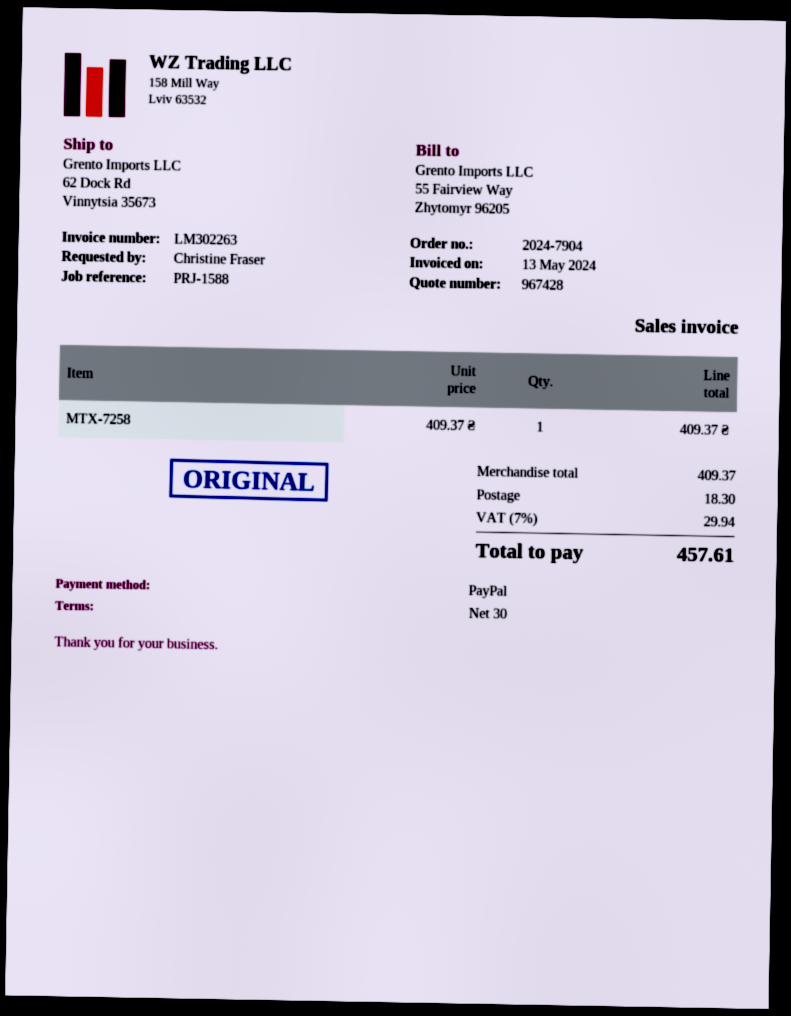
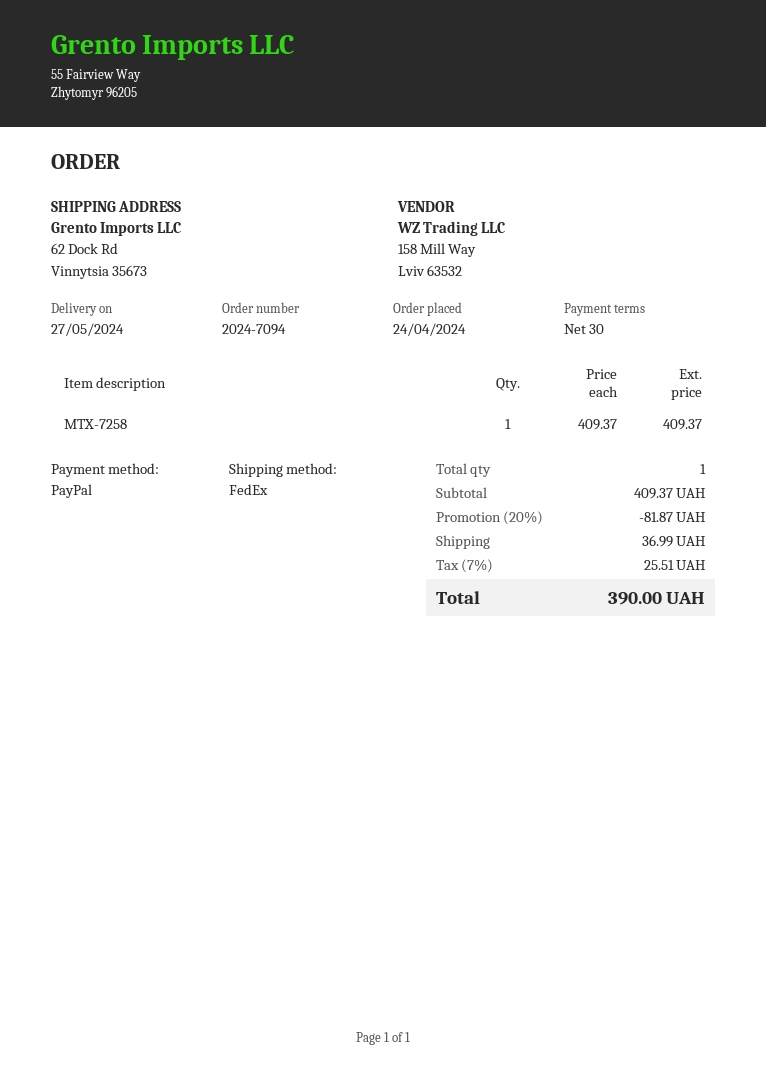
order number: 2024-7904 -> 2024-7094
discount: none -> 20% = 81.87
shipping: 18.30 -> 36.99
tax: 7% = 29.94 -> 7% = 25.51
total: 457.61 -> 390.00

